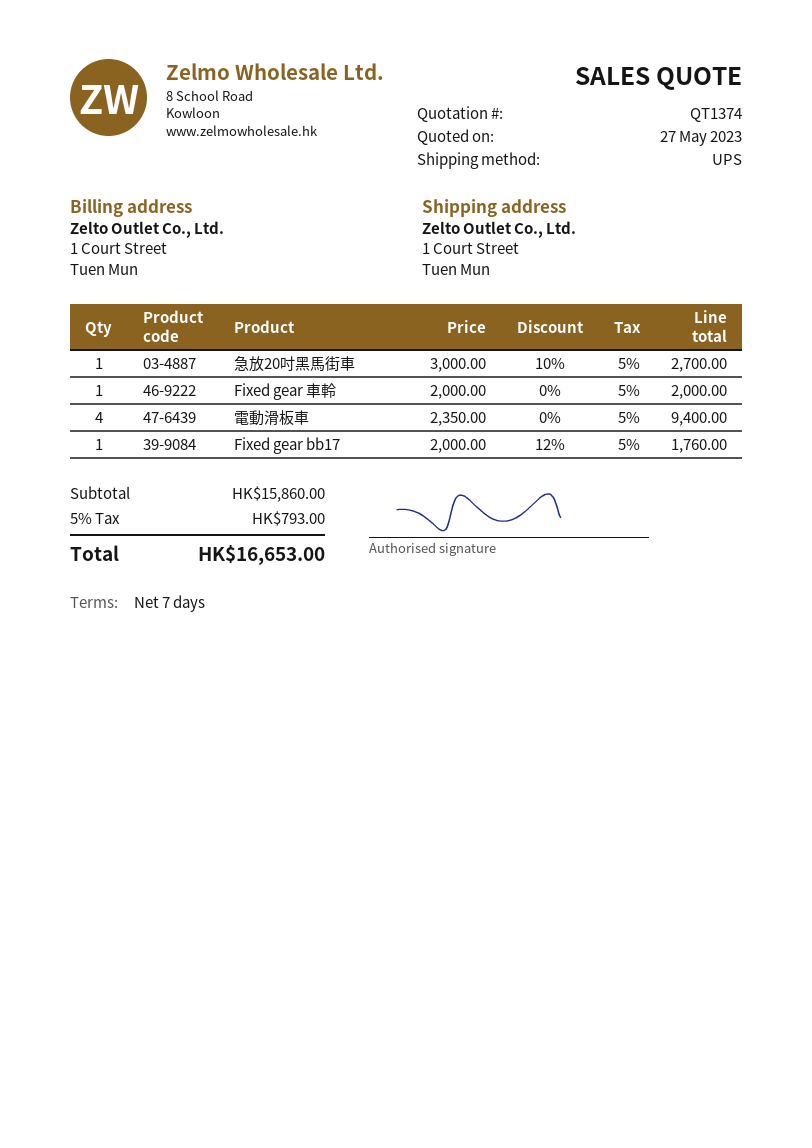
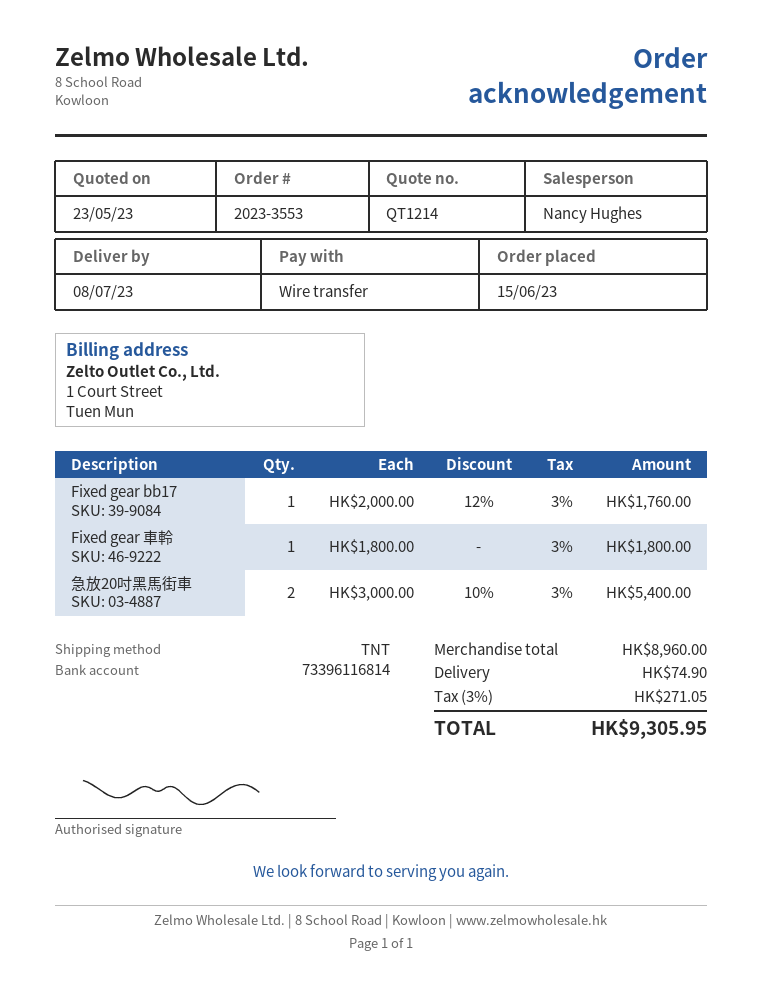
quote number: QT1374 -> QT1214
quote date: 2023-05-27 -> 2023-05-23
shipping method: UPS -> TNT
急放20吋黑馬街車: 1 x 3000.00 - 10% = 2700.00 -> 2 x 3000.00 - 10% = 5400.00
Fixed gear 車軨: 1 x 2000.00 = 2000.00 -> 1 x 1800.00 = 1800.00
電動滑板車: 4 x 2350.00 = 9400.00 -> none
subtotal: 15860.00 -> 8960.00
shipping: none -> 74.90
tax: 5% = 793.00 -> 3% = 271.05
total: 16653.00 -> 9305.95

